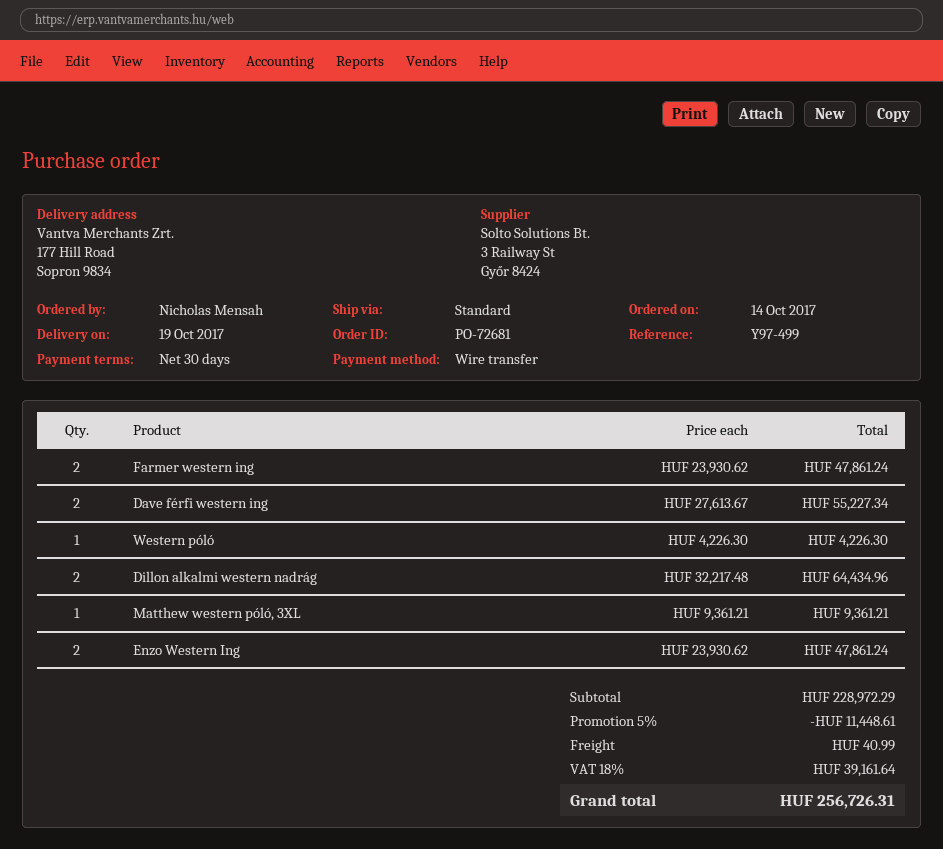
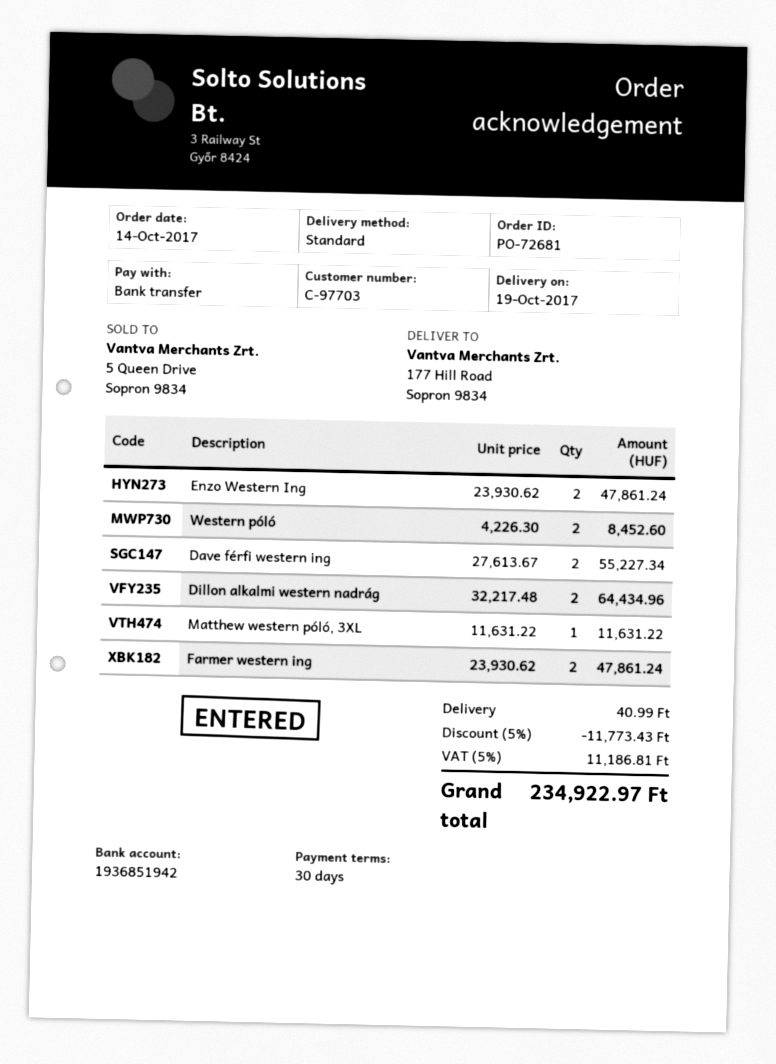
Western póló: 1 x 4226.30 = 4226.30 -> 2 x 4226.30 = 8452.60
Matthew western póló, 3XL: 1 x 9361.21 = 9361.21 -> 1 x 11631.22 = 11631.22
discount: 5% = 11448.61 -> 5% = 11773.43
tax: 18% = 39161.64 -> 5% = 11186.81
total: 256726.31 -> 234922.97

